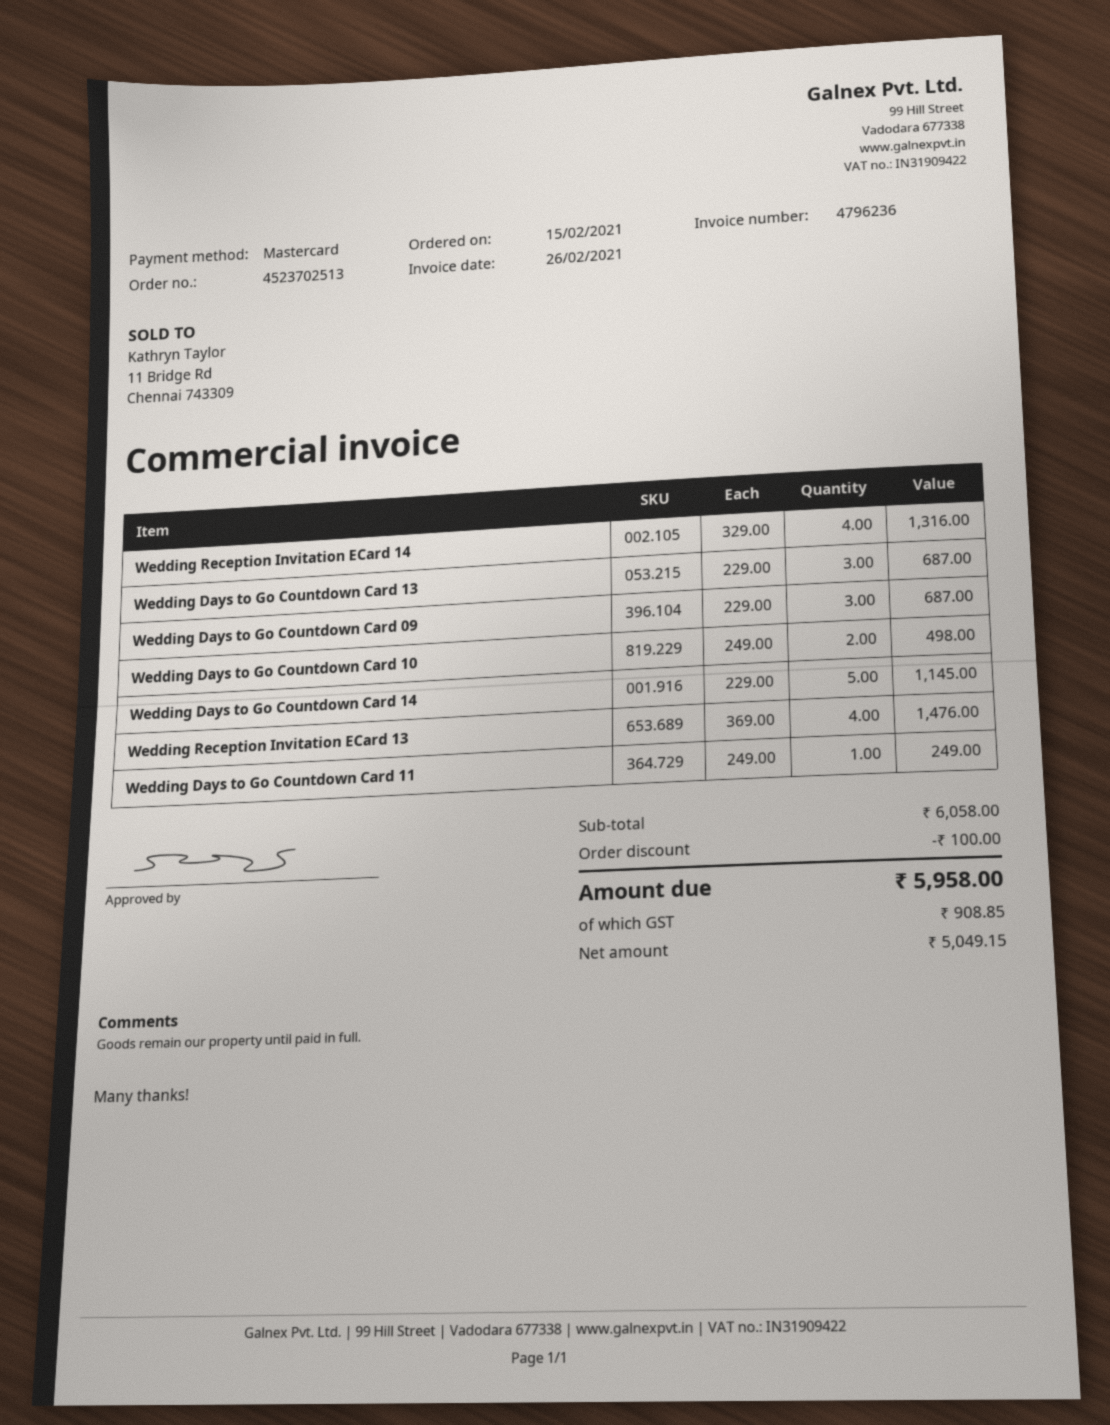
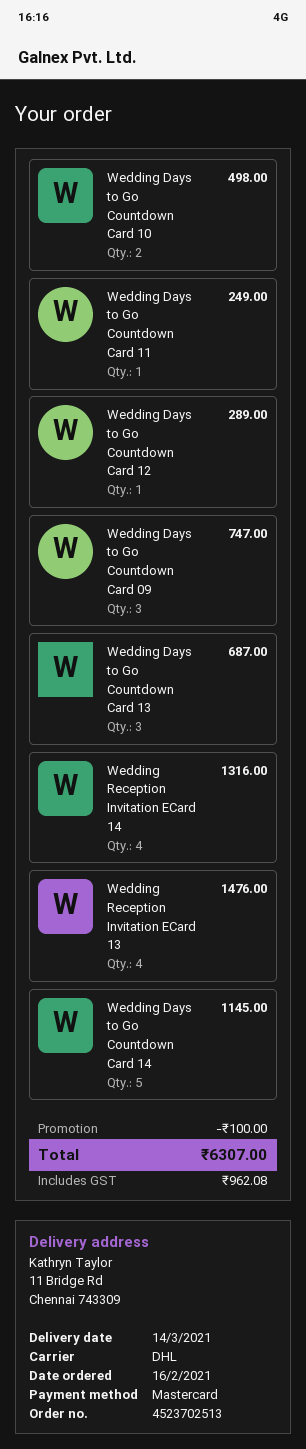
order date: 2021-02-15 -> 2021-02-16
Wedding Days to Go Countdown Card 09: 3 for 687.00 -> 3 for 747.00
Wedding Days to Go Countdown Card 12: none -> 1 for 289.00
tax: 908.85 -> 962.08
total: 5958.00 -> 6307.00

